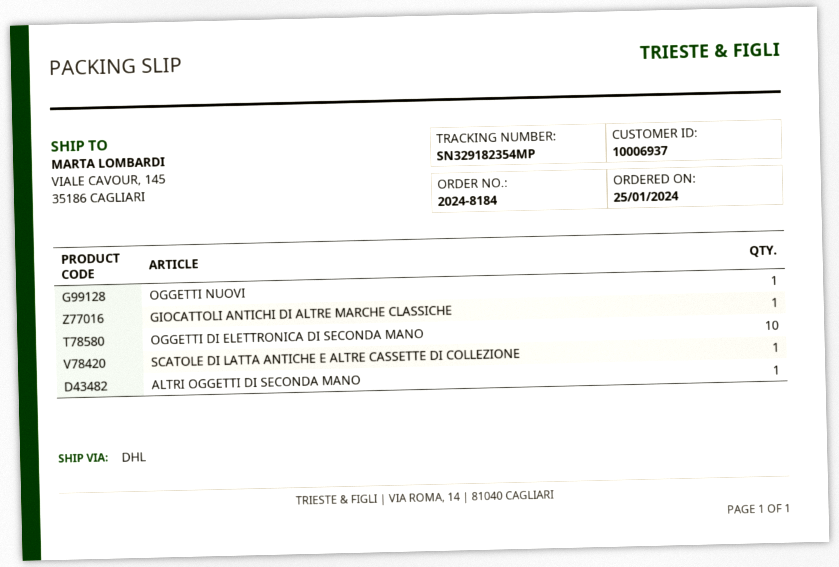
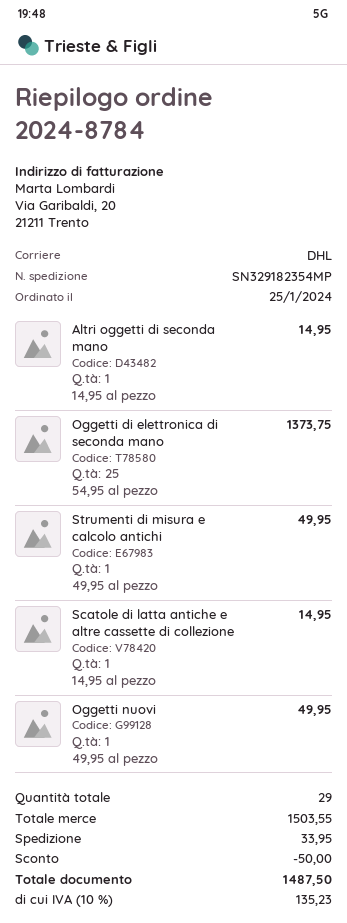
order number: 2024-8184 -> 2024-8784
GIOCATTOLI ANTICHI DI ALTRE MARCHE CLASSICHE: 1 -> none
OGGETTI DI ELETTRONICA DI SECONDA MANO: 10 -> 25
Strumenti di misura e calcolo antichi: none -> 1

